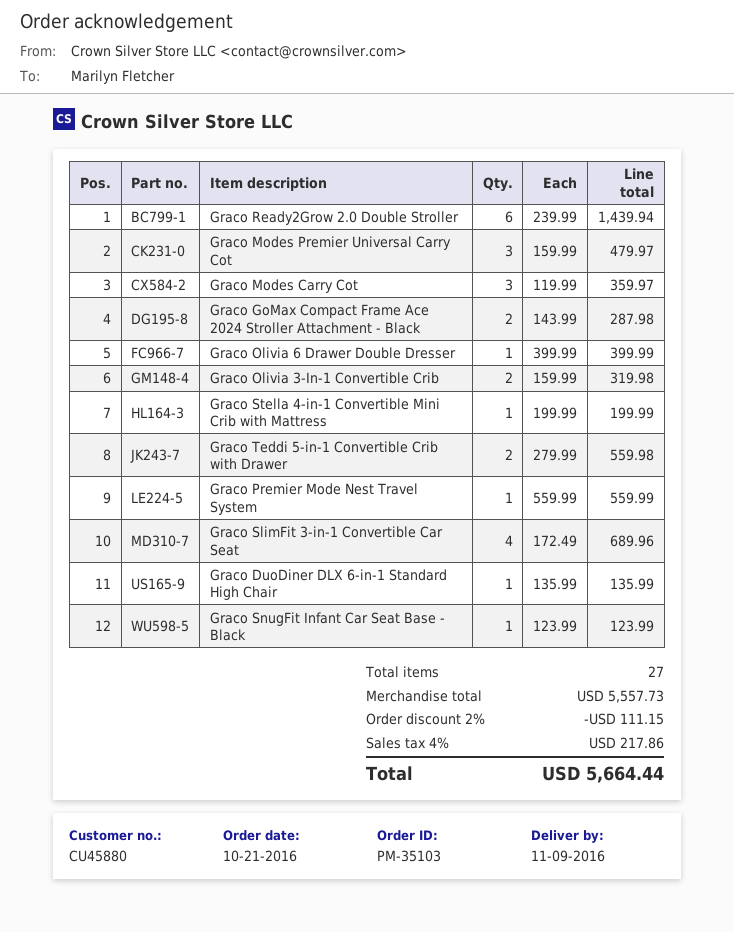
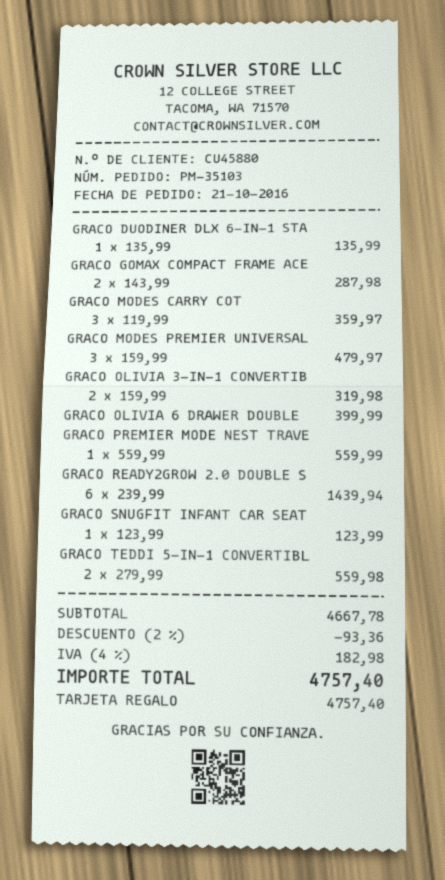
Graco Stella 4-in-1 Convertible Mini Crib with Mattress: 1 x 199.99 = 199.99 -> none
Graco SlimFit 3-in-1 Convertible Car Seat: 4 x 172.49 = 689.96 -> none
subtotal: 5557.73 -> 4667.78
discount: 2% = 111.15 -> 2% = 93.36
tax: 4% = 217.86 -> 4% = 182.98
total: 5664.44 -> 4757.40

